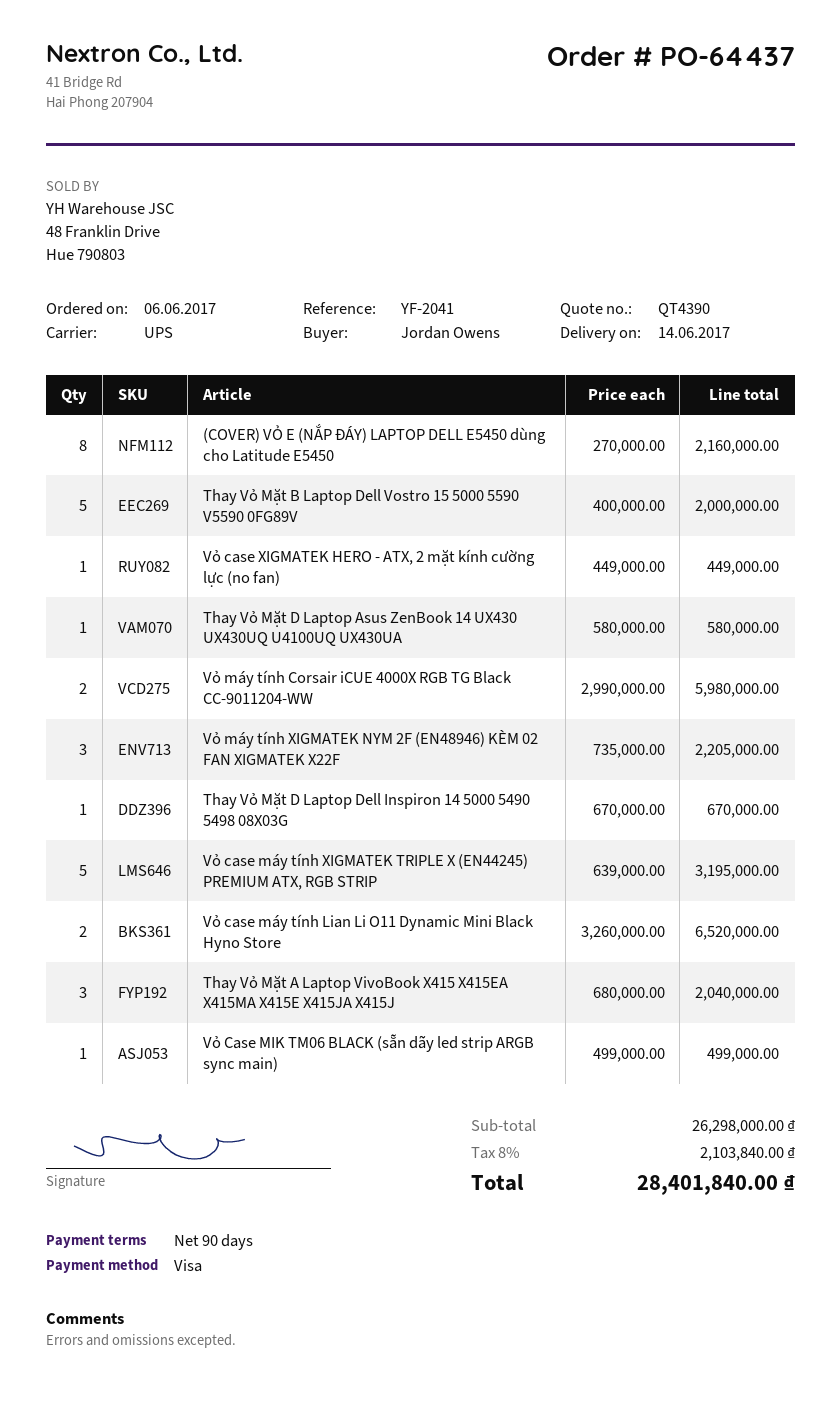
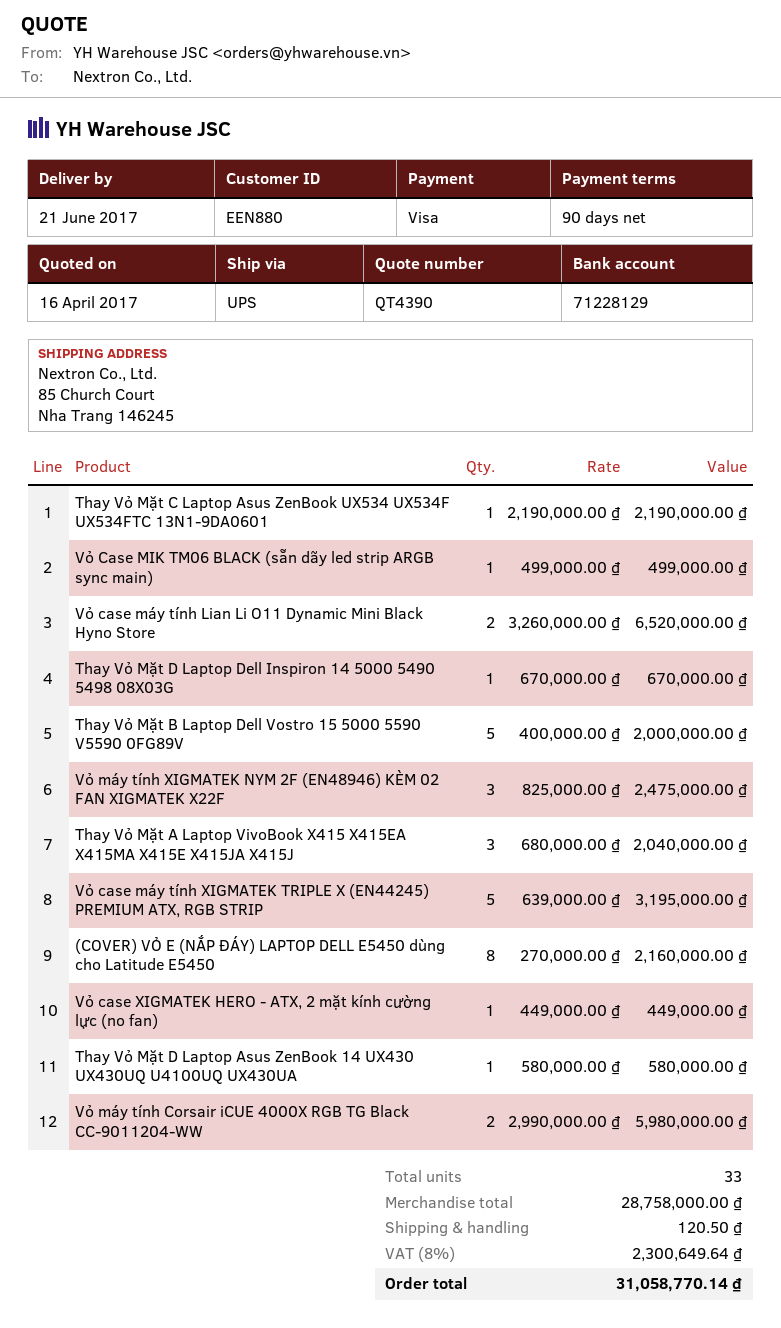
delivery date: 2017-06-14 -> 2017-06-21
Vỏ máy tính XIGMATEK NYM 2F (EN48946) KÈM 02 FAN XIGMATEK X22F: 3 x 735000.00 = 2205000.00 -> 3 x 825000.00 = 2475000.00
Thay Vỏ Mặt C Laptop Asus ZenBook UX534 UX534F UX534FTC 13N1-9DA0601: none -> 1 x 2190000.00 = 2190000.00
subtotal: 26298000.00 -> 28758000.00
shipping: none -> 120.50
tax: 8% = 2103840.00 -> 8% = 2300649.64
total: 28401840.00 -> 31058770.14

